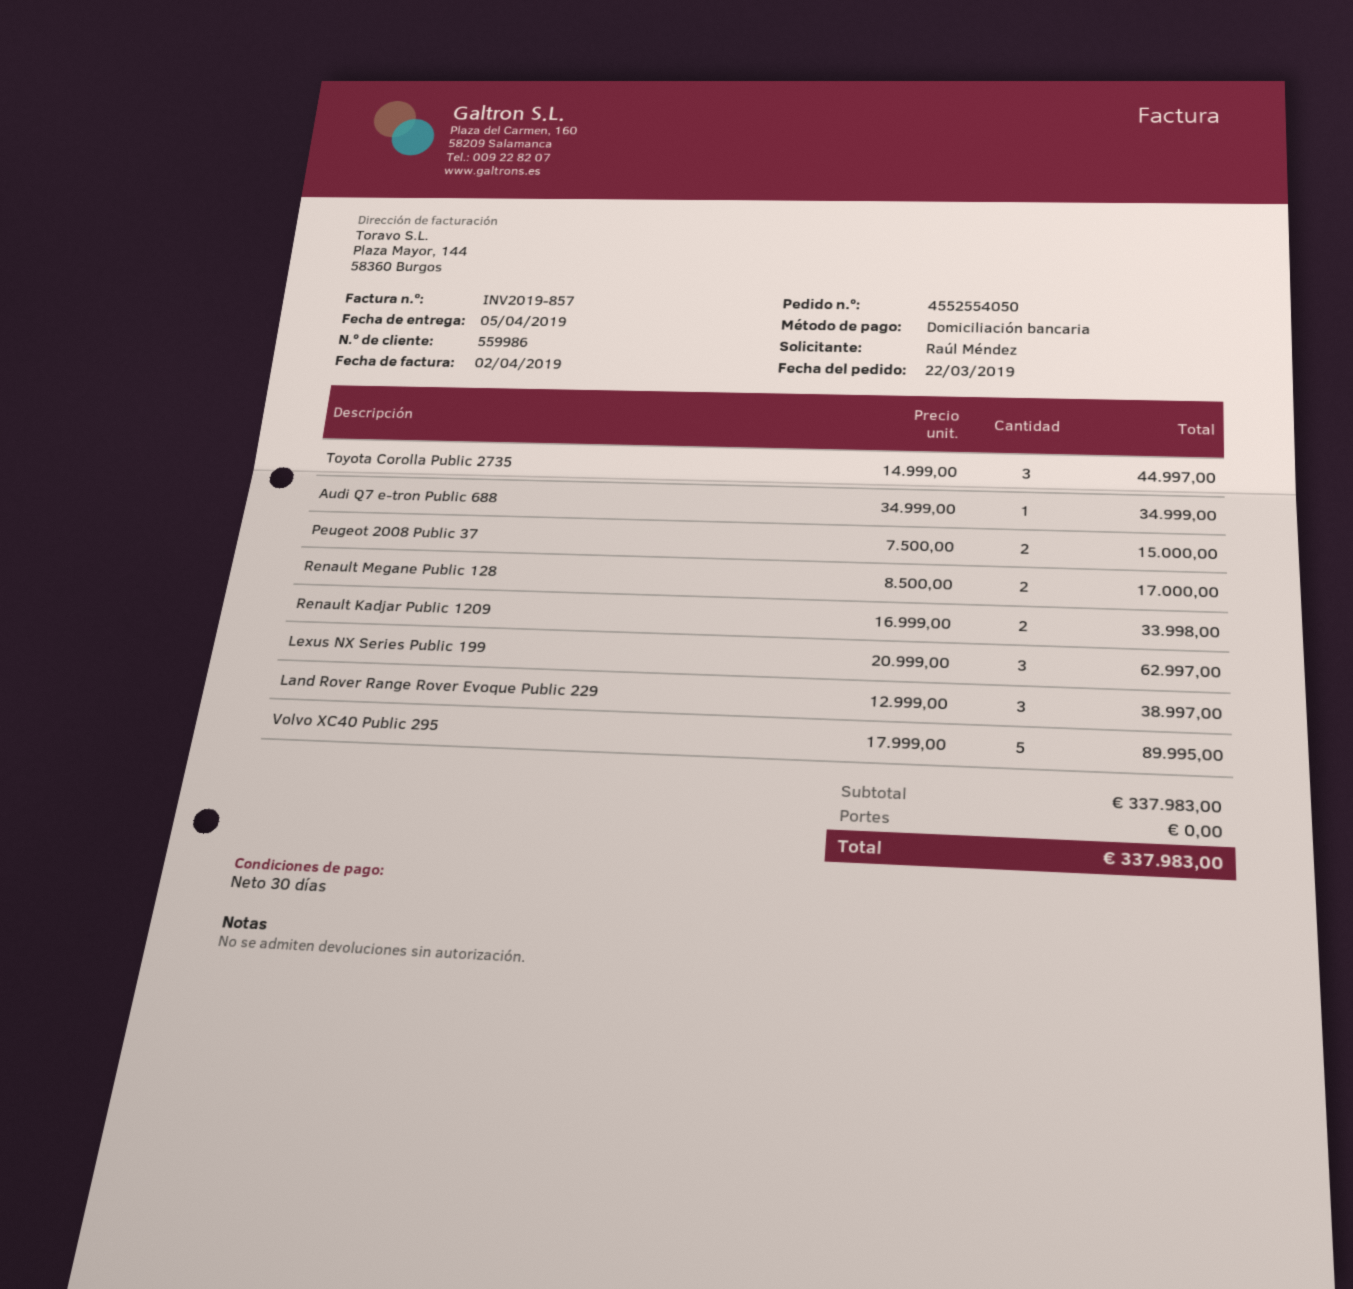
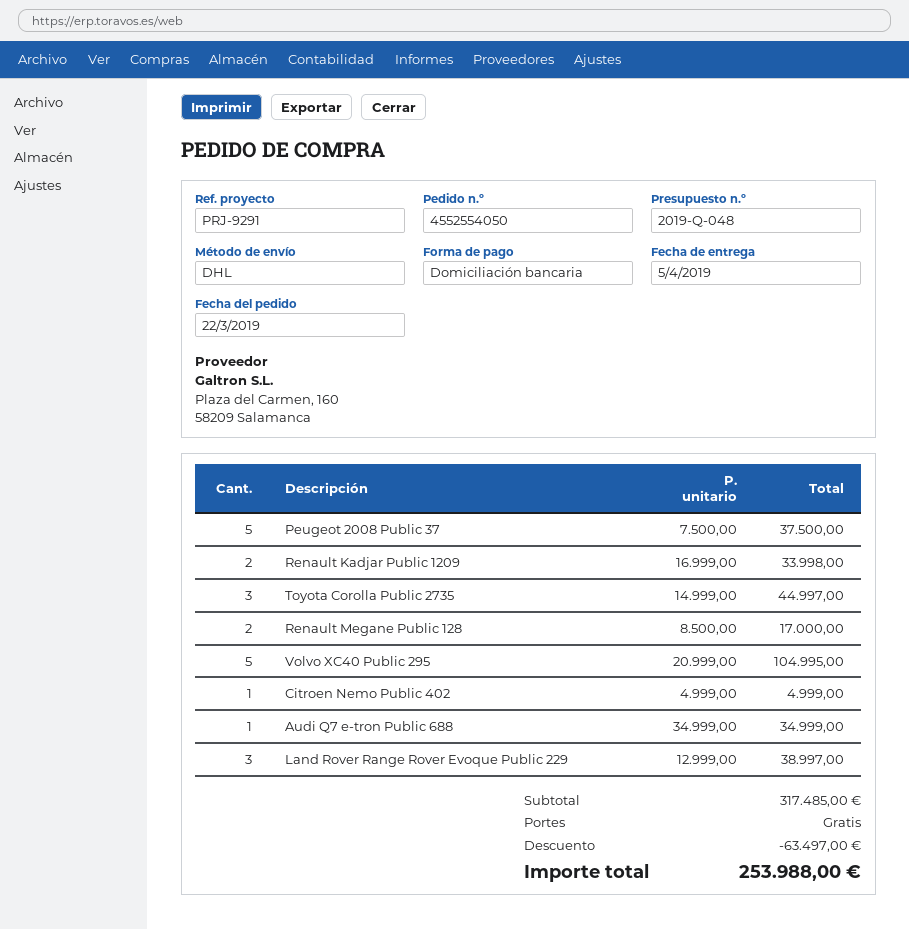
Peugeot 2008 Public 37: 2 x 7500.00 = 15000.00 -> 5 x 7500.00 = 37500.00
Lexus NX Series Public 199: 3 x 20999.00 = 62997.00 -> none
Volvo XC40 Public 295: 5 x 17999.00 = 89995.00 -> 5 x 20999.00 = 104995.00
Citroen Nemo Public 402: none -> 1 x 4999.00 = 4999.00
subtotal: 337983.00 -> 317485.00
discount: none -> 63497.00
total: 337983.00 -> 253988.00

